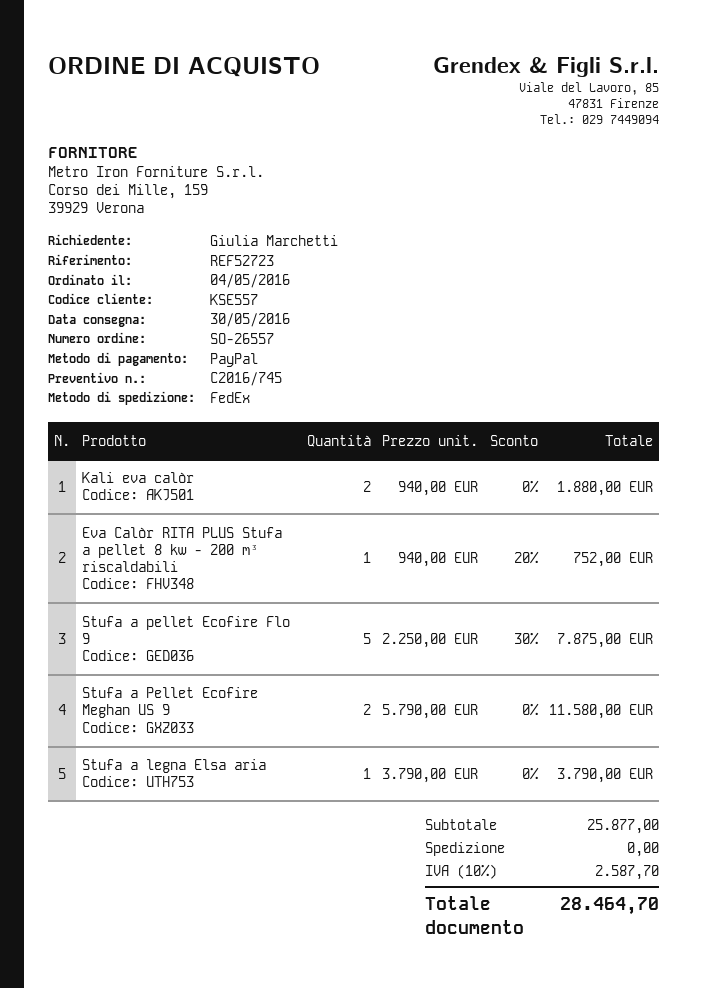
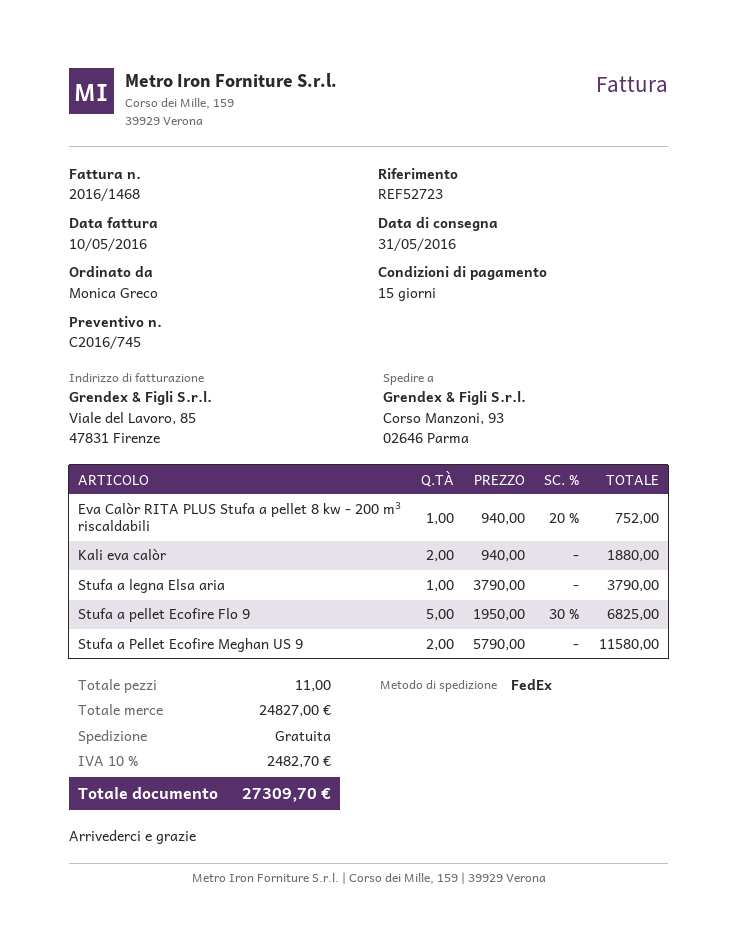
delivery date: 2016-05-30 -> 2016-05-31
ordered by: Giulia Marchetti -> Monica Greco
Stufa a pellet Ecofire Flo 9: 5 x 2250.00 - 30% = 7875.00 -> 5 x 1950.00 - 30% = 6825.00
subtotal: 25877.00 -> 24827.00
tax: 10% = 2587.70 -> 10% = 2482.70
total: 28464.70 -> 27309.70

